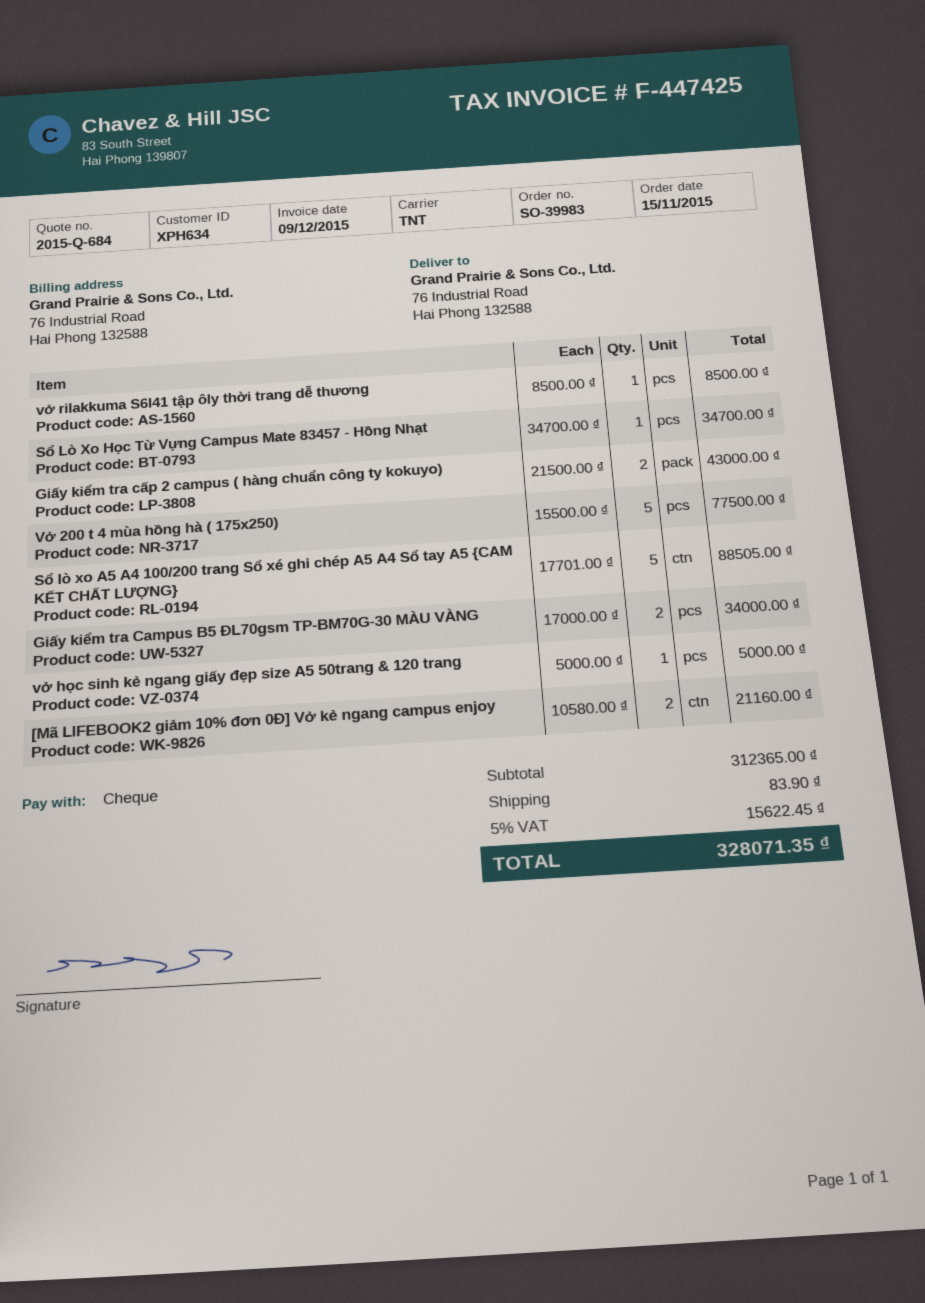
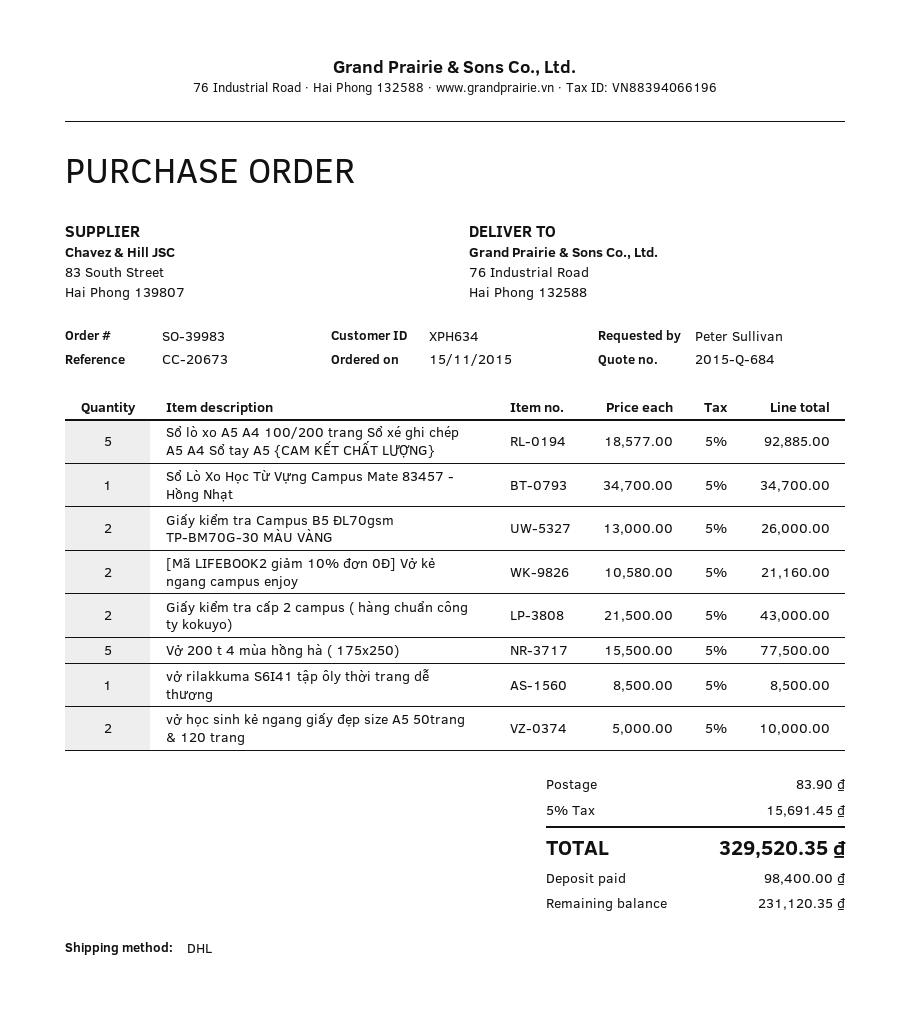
shipping method: TNT -> DHL
Sổ lò xo A5 A4 100/200 trang Sổ xé ghi chép A5 A4 Sổ tay A5 {CAM KẾT CHẤT LƯỢNG}: 5 x 17701.00 = 88505.00 -> 5 x 18577.00 = 92885.00
Giấy kiểm tra Campus B5 ĐL70gsm TP-BM70G-30 MÀU VÀNG: 2 x 17000.00 = 34000.00 -> 2 x 13000.00 = 26000.00
vở học sinh kẻ ngang giấy đẹp size A5 50trang & 120 trang: 1 x 5000.00 = 5000.00 -> 2 x 5000.00 = 10000.00
tax: 5% = 15622.45 -> 5% = 15691.45
total: 328071.35 -> 329520.35

